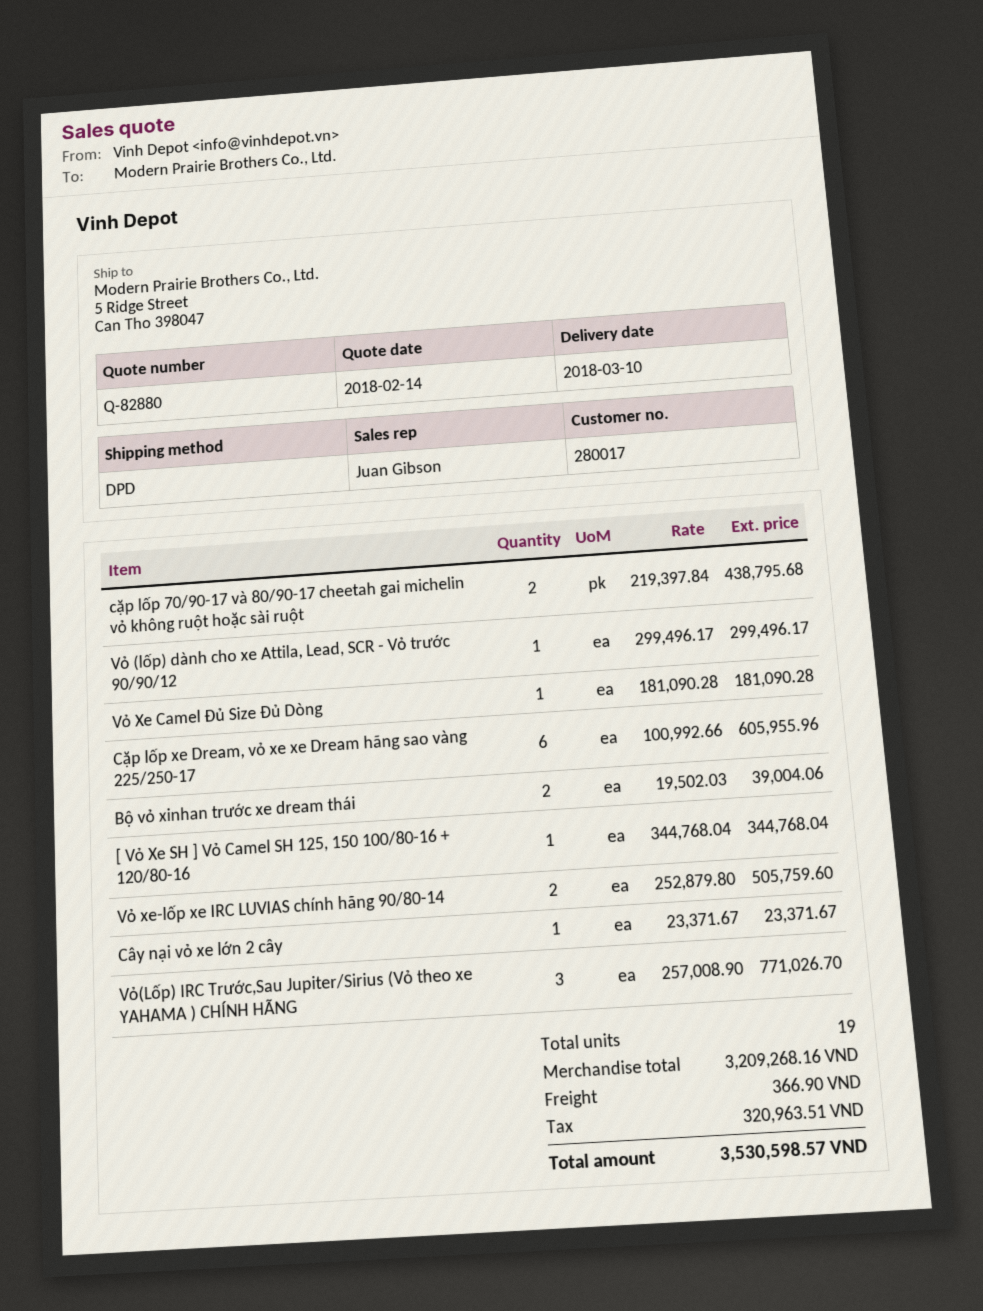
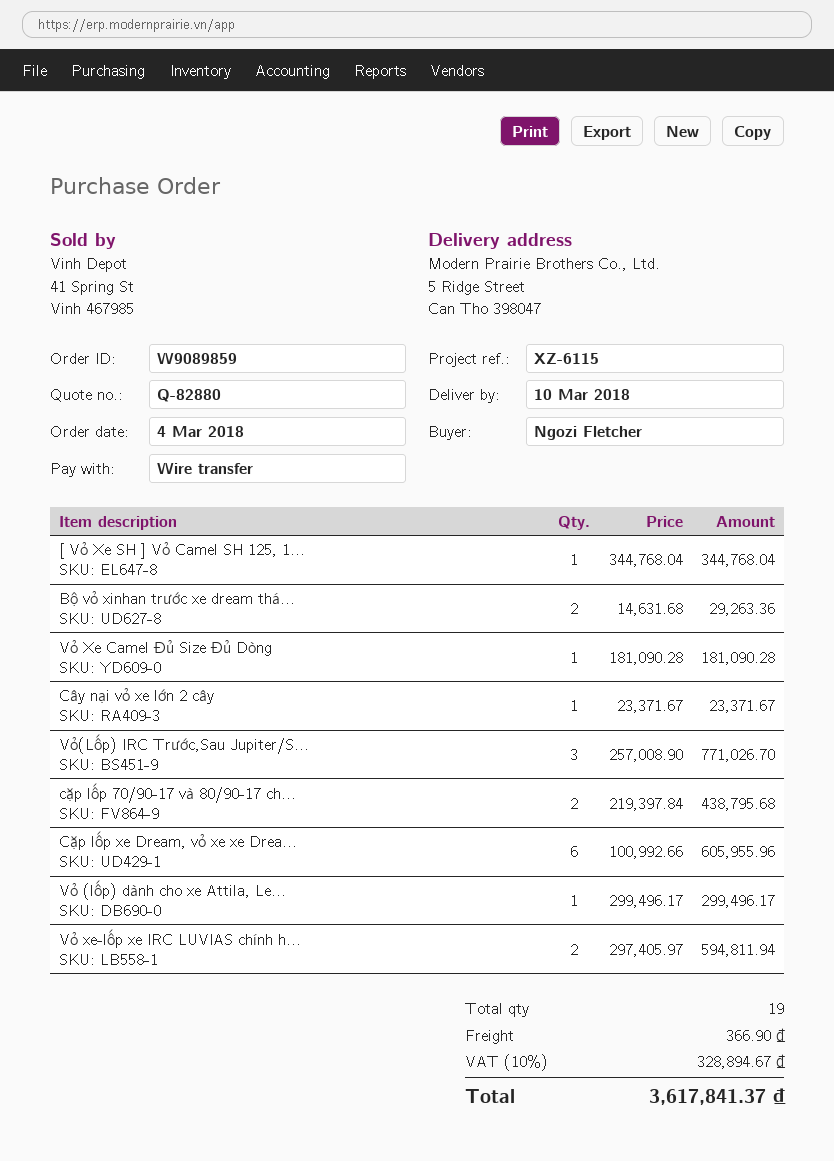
Bộ vỏ xinhan trước xe dream thái: 2 x 19502.03 = 39004.06 -> 2 x 14631.68 = 29263.36
Vỏ xe-lốp xe IRC LUVIAS chính hãng 90/80-14: 2 x 252879.80 = 505759.60 -> 2 x 297405.97 = 594811.94
tax: 320963.51 -> 328894.67
total: 3530598.57 -> 3617841.37

